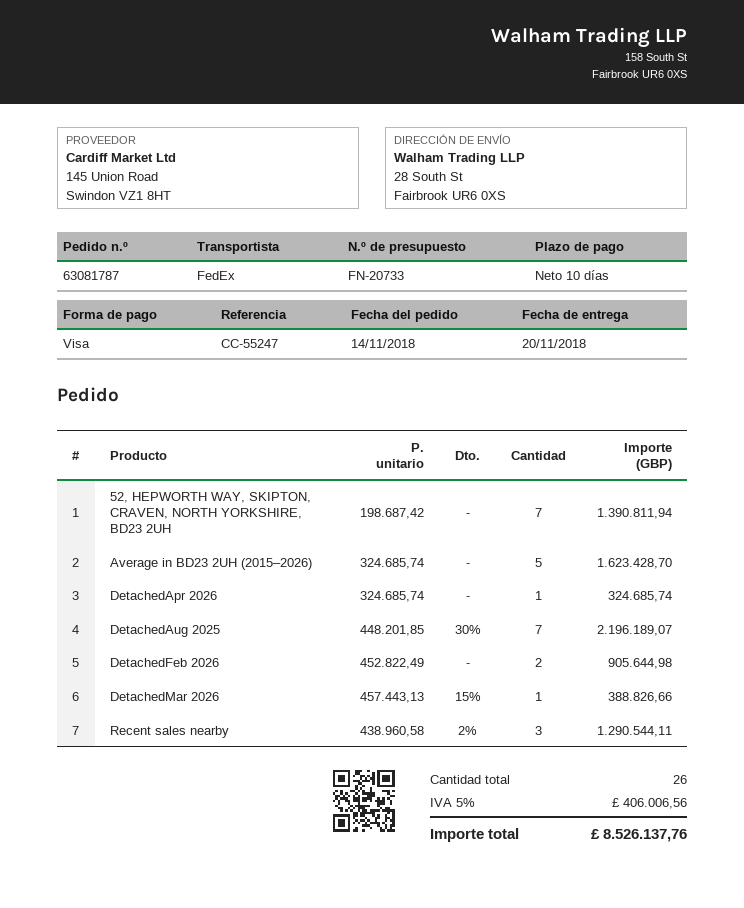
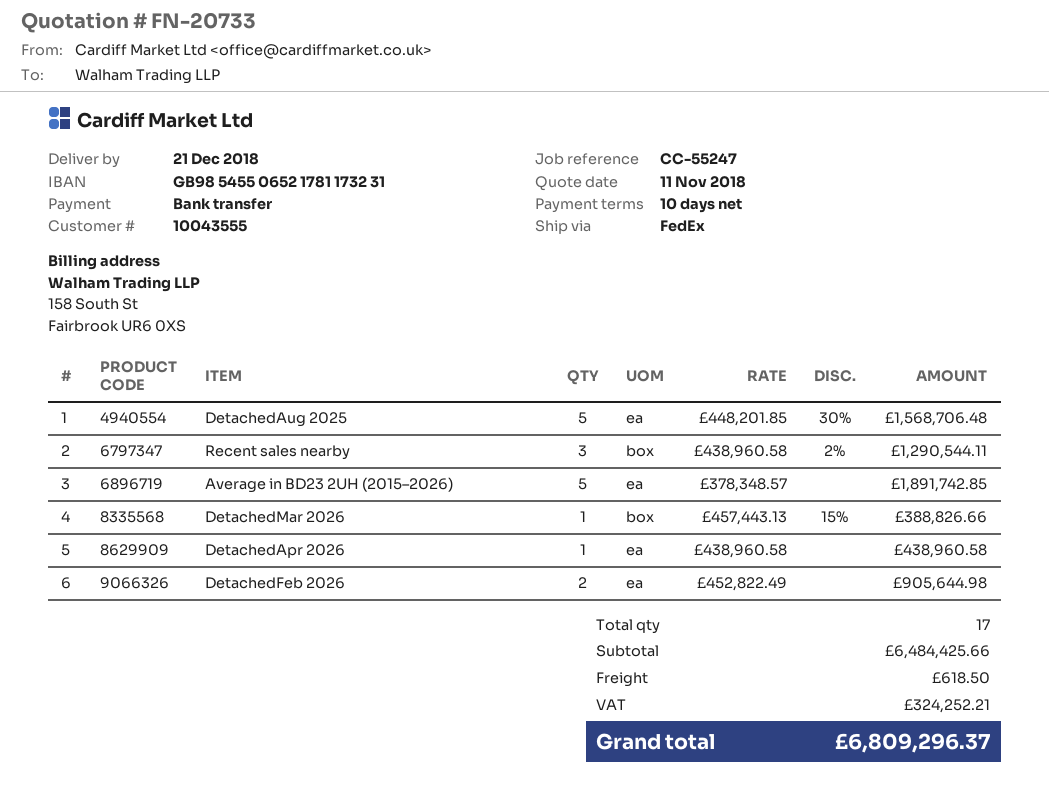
delivery date: 2018-11-20 -> 2018-12-21
payment method: Visa -> bank transfer
52, HEPWORTH WAY, SKIPTON, CRAVEN, NORTH YORKSHIRE, BD23 2UH: 7 x 198687.42 = 1390811.94 -> none
Average in BD23 2UH (2015–2026): 5 x 324685.74 = 1623428.70 -> 5 x 378348.57 = 1891742.85
DetachedApr 2026: 1 x 324685.74 = 324685.74 -> 1 x 438960.58 = 438960.58
DetachedAug 2025: 7 x 448201.85 - 30% = 2196189.07 -> 5 x 448201.85 - 30% = 1568706.48
total quantity: 26 -> 17
shipping: none -> 618.50
tax: 406006.56 -> 324252.21
total: 8526137.76 -> 6809296.37

